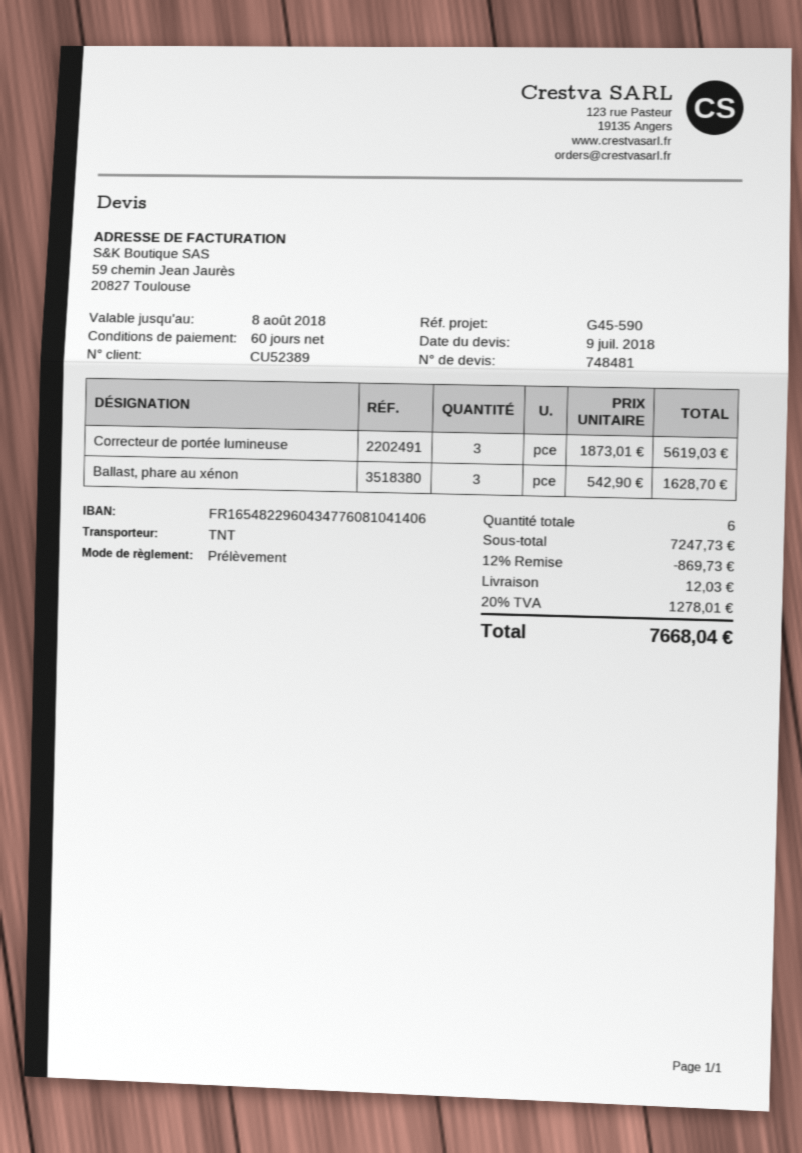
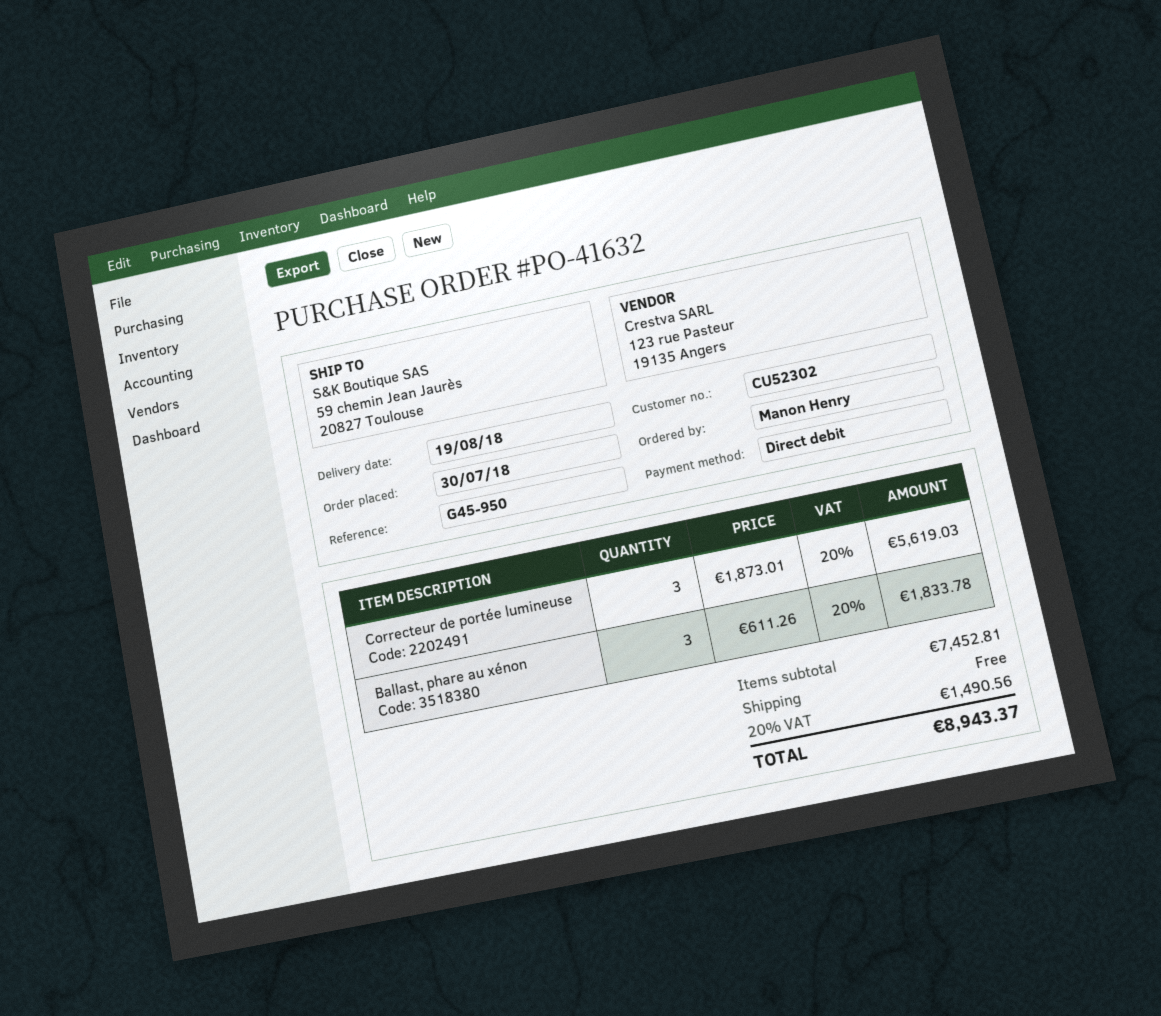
customer number: CU52389 -> CU52302
reference: G45-590 -> G45-950
Ballast, phare au xénon: 3 x 542.90 = 1628.70 -> 3 x 611.26 = 1833.78
subtotal: 7247.73 -> 7452.81
discount: 12% = 869.73 -> none
shipping: 12.03 -> 0.00
tax: 20% = 1278.01 -> 20% = 1490.56
total: 7668.04 -> 8943.37

